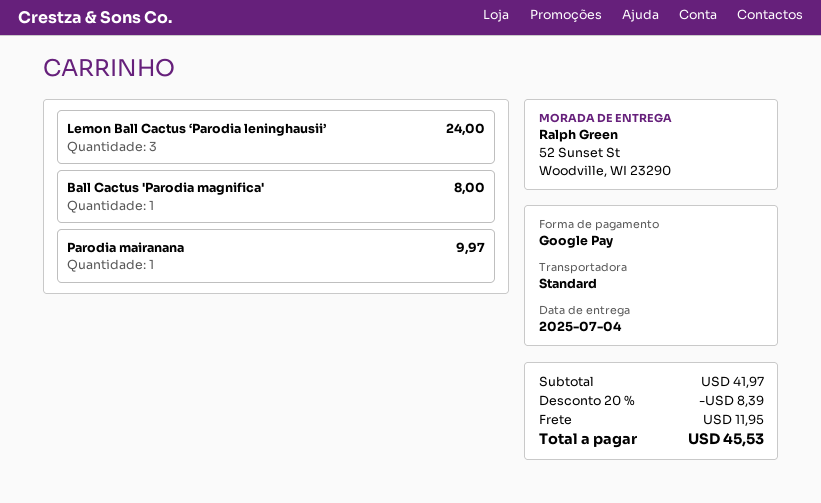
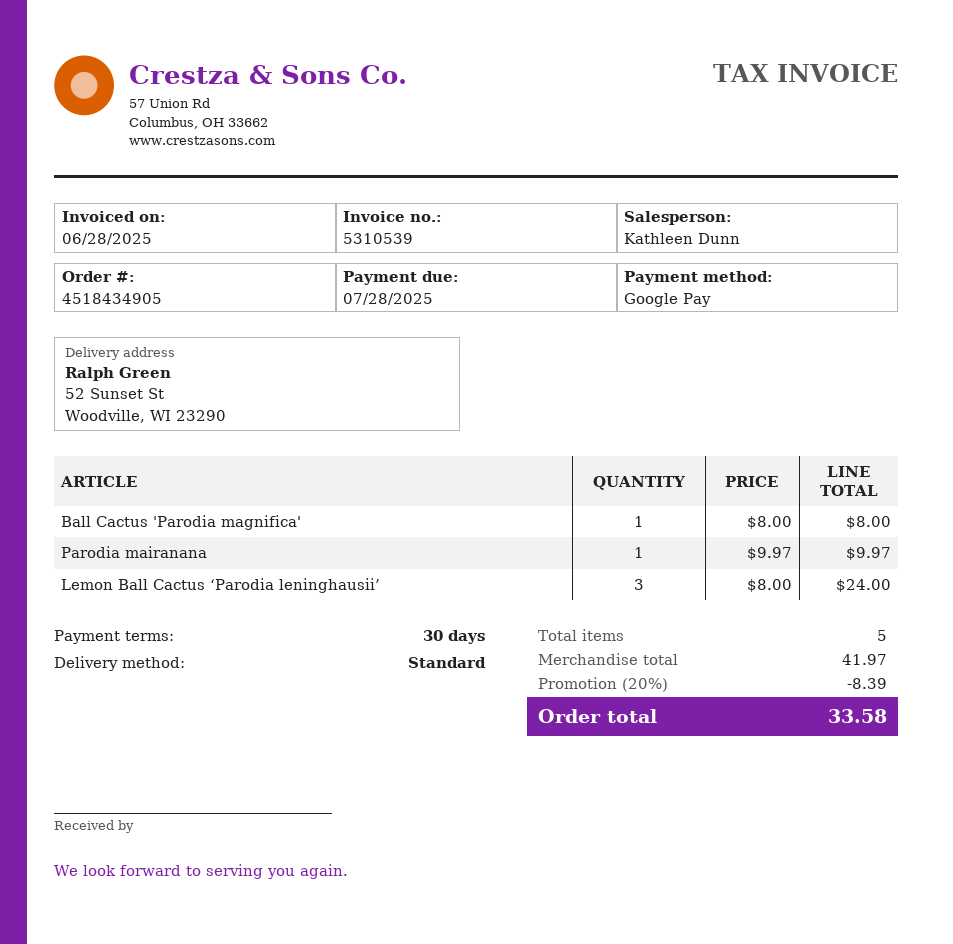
shipping: 11.95 -> none
total: 45.53 -> 33.58

